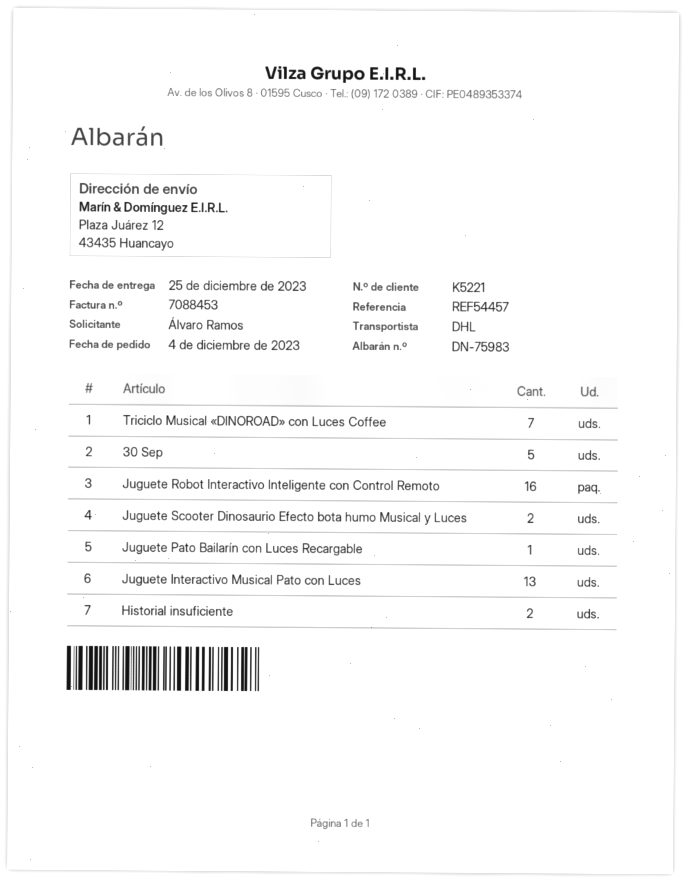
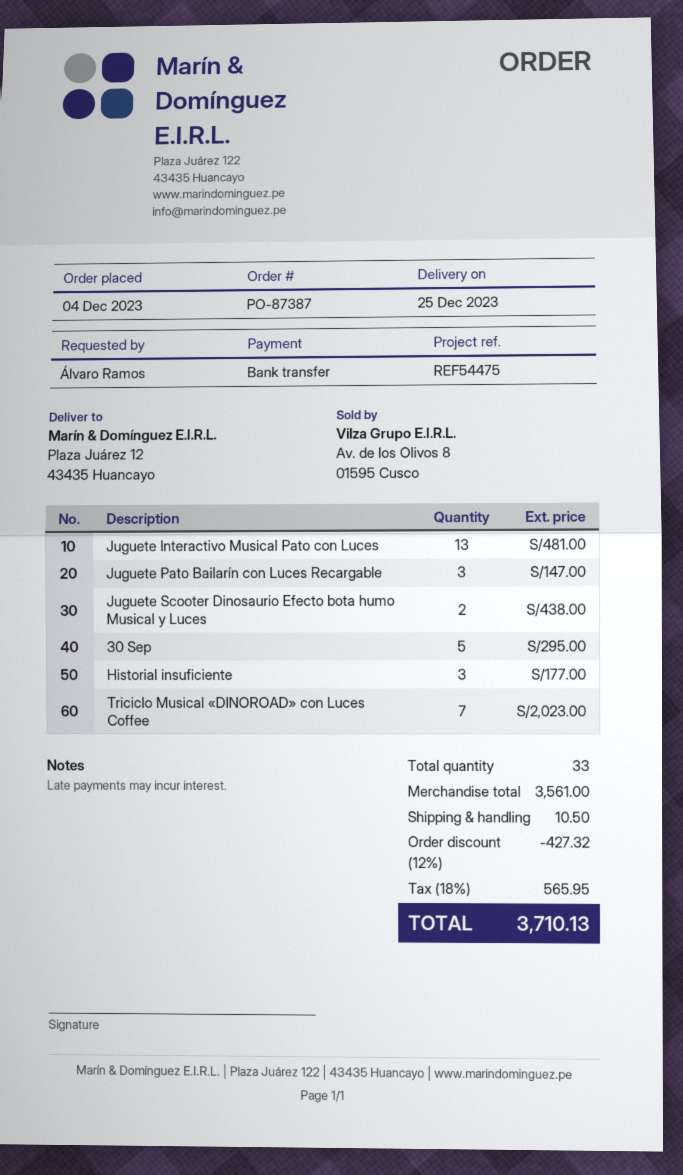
reference: REF54457 -> REF54475
Juguete Robot Interactivo Inteligente con Control Remoto: 16 -> none
Juguete Pato Bailarín con Luces Recargable: 1 -> 3
Historial insuficiente: 2 -> 3

